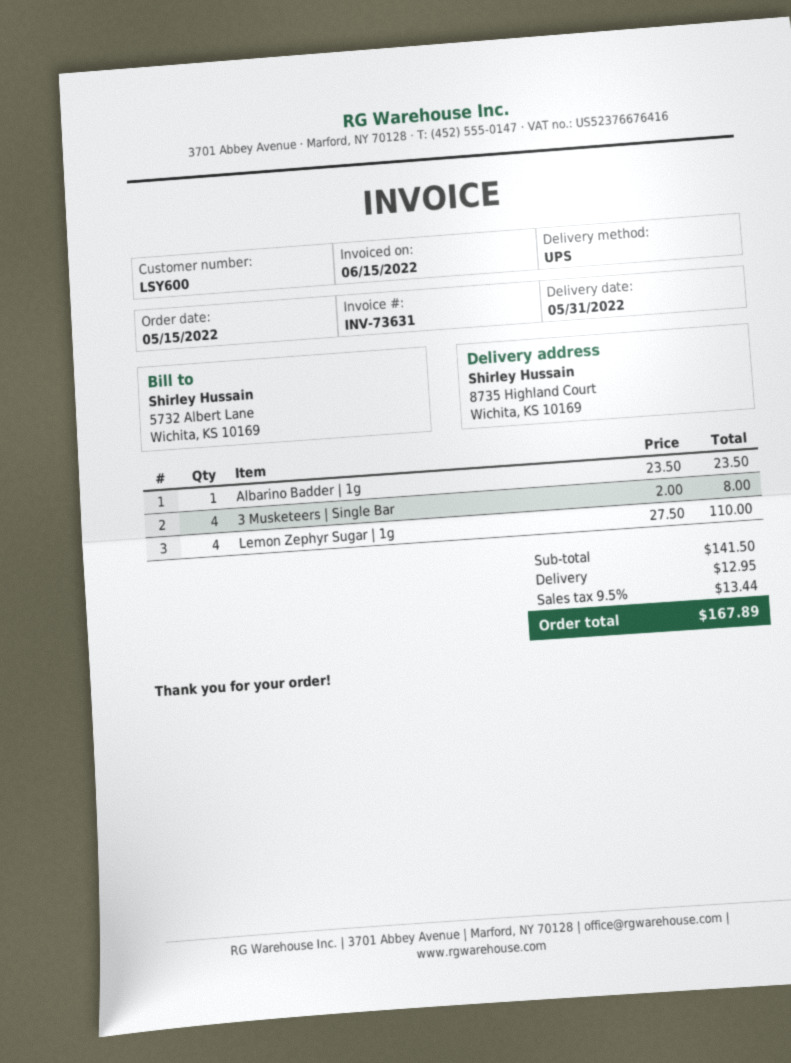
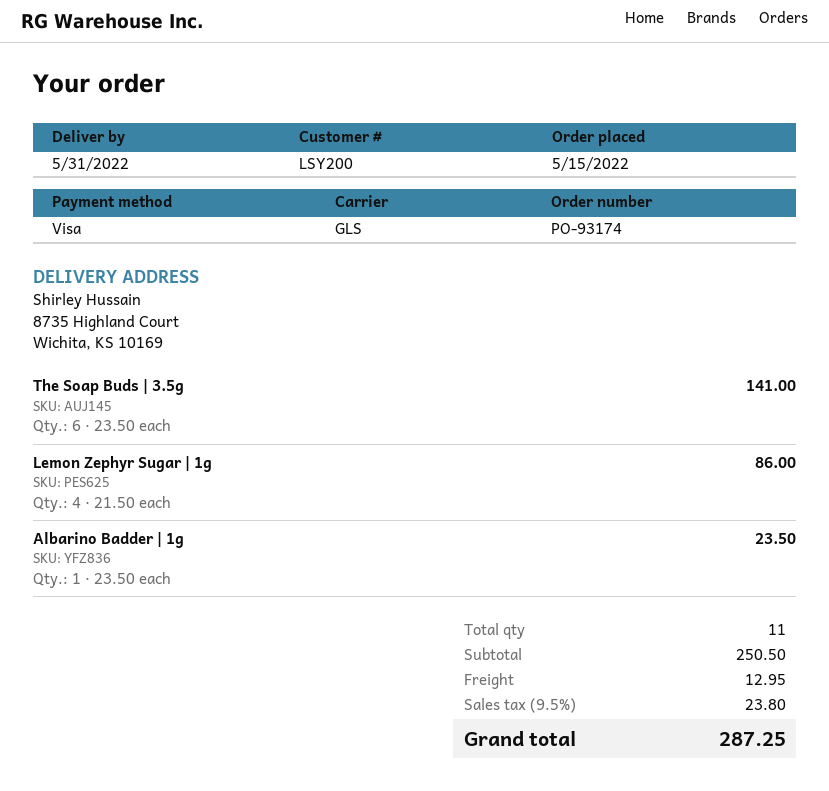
customer number: LSY600 -> LSY200
shipping method: UPS -> GLS
3 Musketeers | Single Bar: 4 x 2.00 = 8.00 -> none
Lemon Zephyr Sugar | 1g: 4 x 27.50 = 110.00 -> 4 x 21.50 = 86.00
The Soap Buds | 3.5g: none -> 6 x 23.50 = 141.00
subtotal: 141.50 -> 250.50
tax: 9.5% = 13.44 -> 9.5% = 23.80
total: 167.89 -> 287.25

